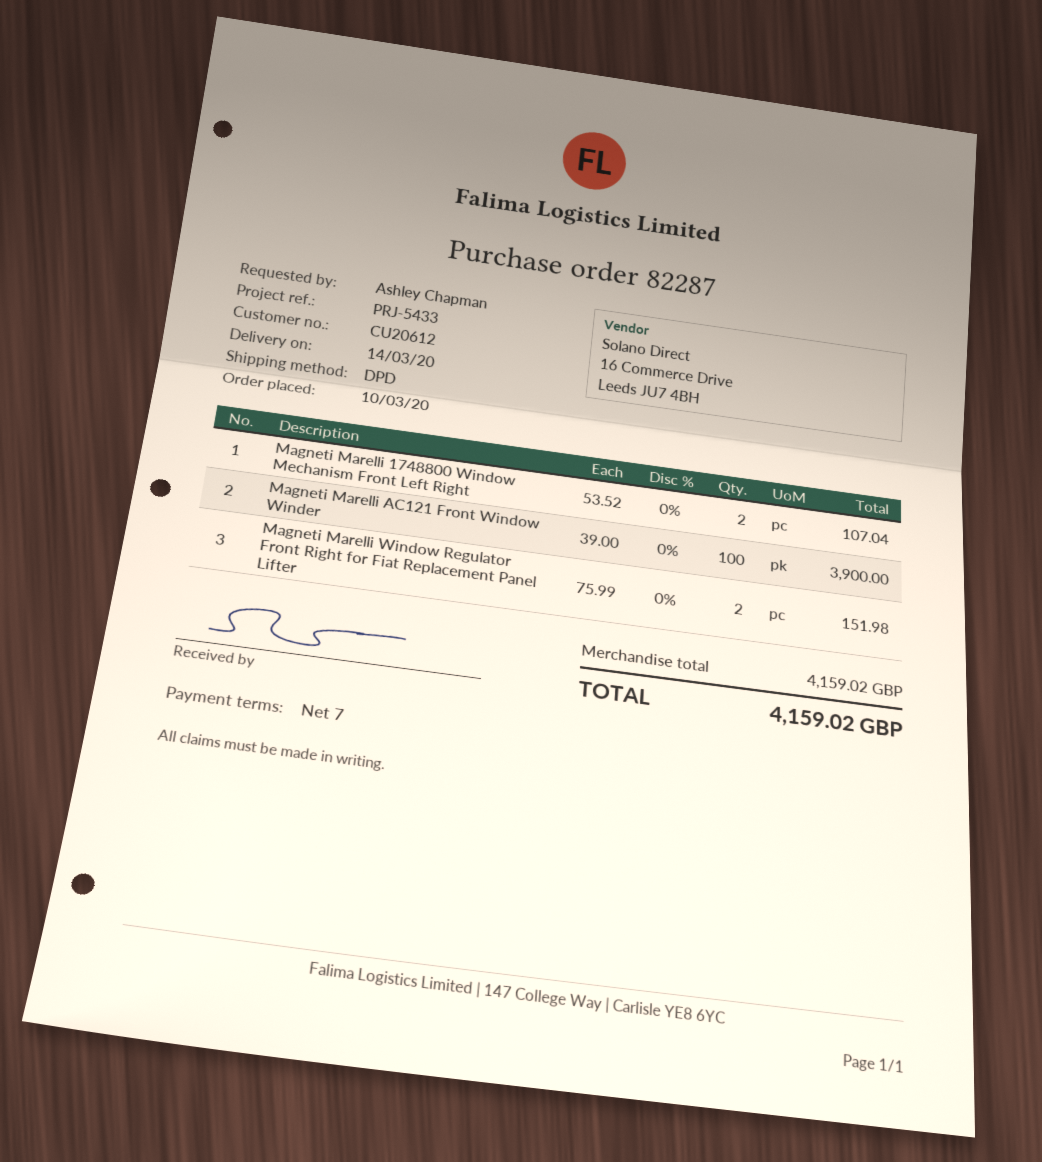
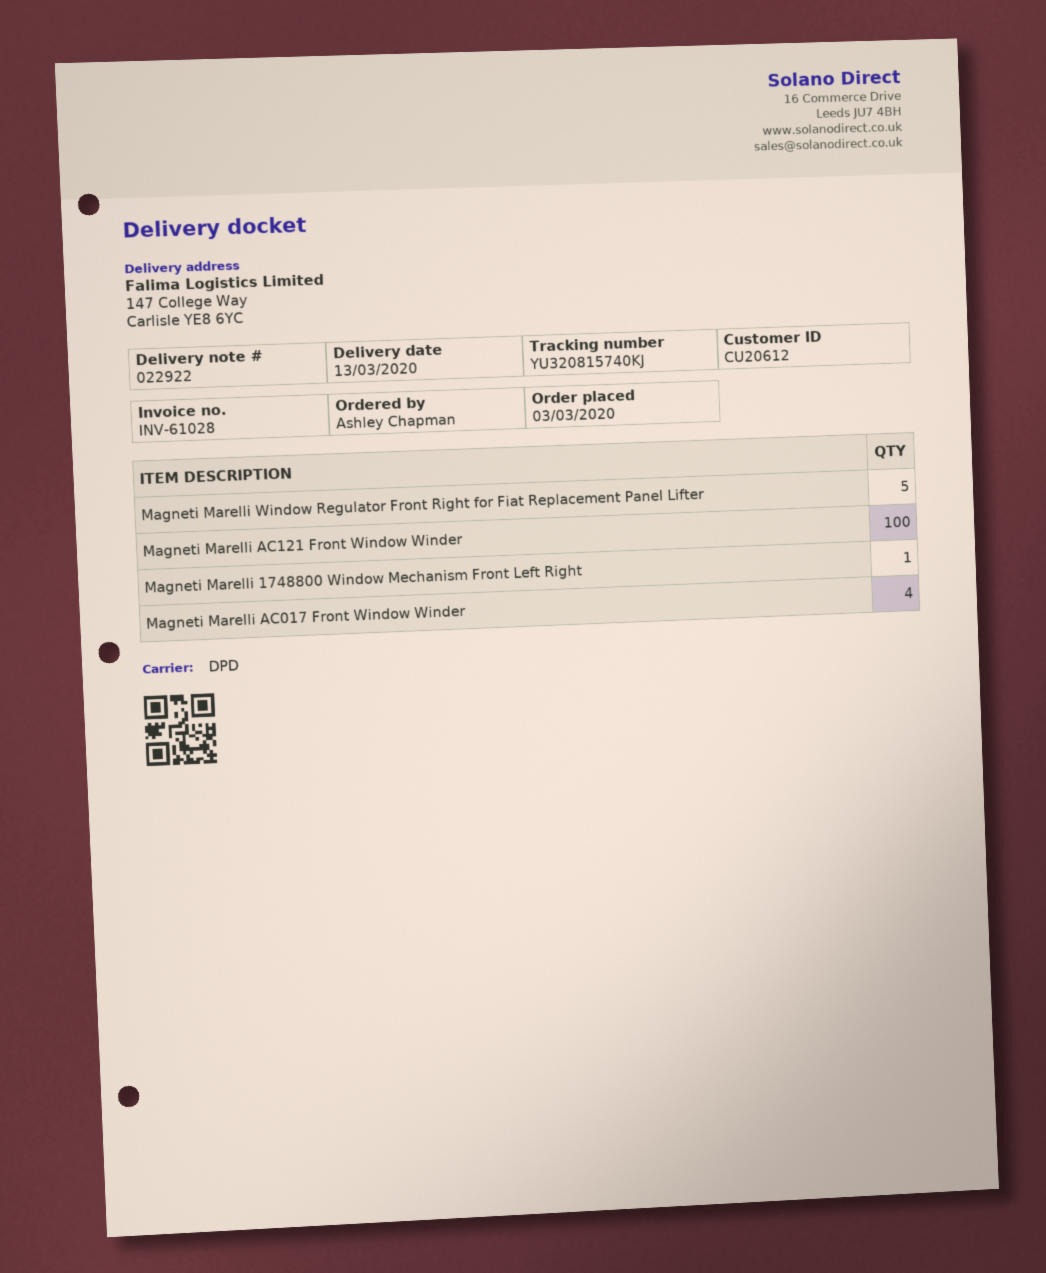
order date: 2020-03-10 -> 2020-03-03
delivery date: 2020-03-14 -> 2020-03-13
Magneti Marelli 1748800 Window Mechanism Front Left Right: 2 -> 1
Magneti Marelli Window Regulator Front Right for Fiat Replacement Panel Lifter: 2 -> 5
Magneti Marelli AC017 Front Window Winder: none -> 4

